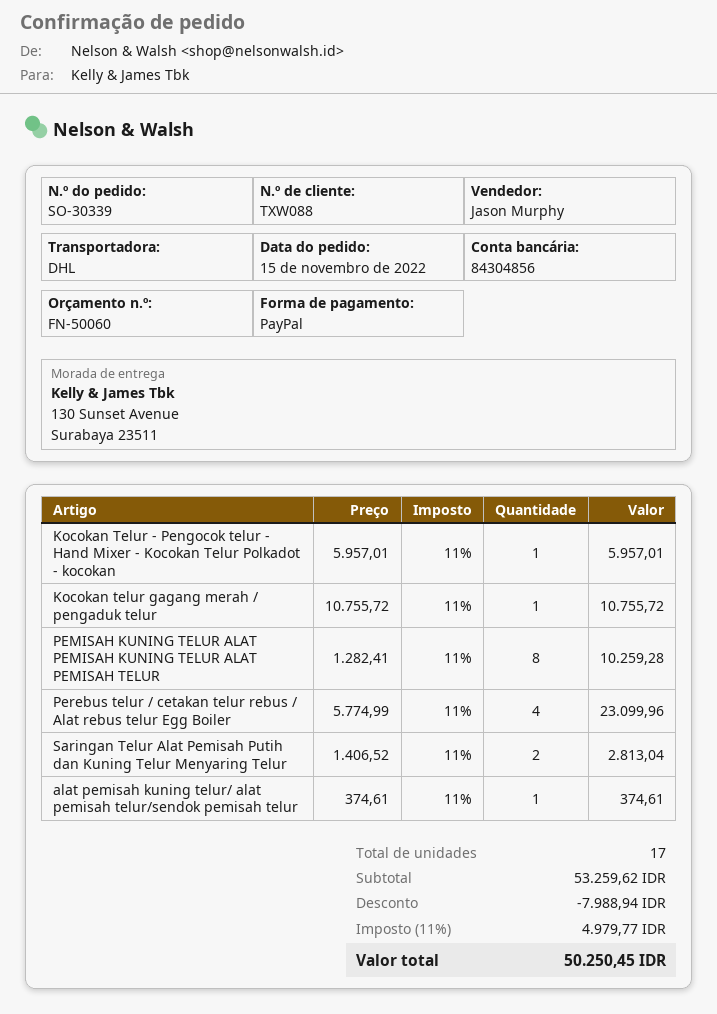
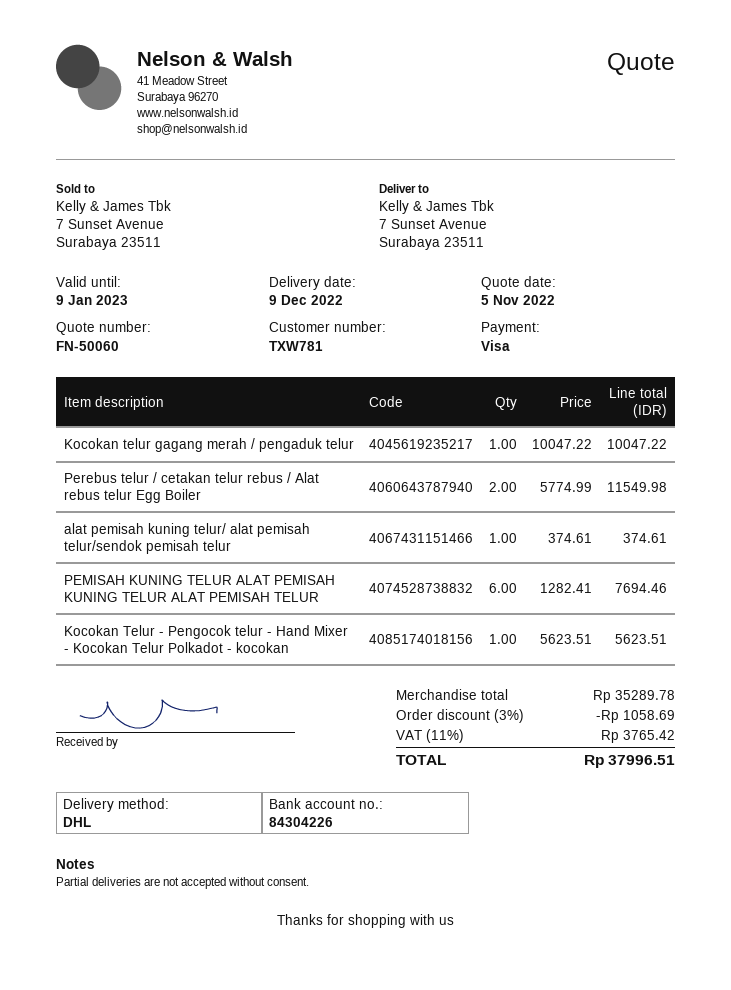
customer number: TXW088 -> TXW781
payment method: PayPal -> Visa
bank account: 84304856 -> 84304226
ship to: 130 Sunset Avenue, Surabaya 23511 -> 7 Sunset Avenue, Surabaya 23511
Kocokan Telur - Pengocok telur - Hand Mixer - Kocokan Telur Polkadot - kocokan: 1 x 5957.01 = 5957.01 -> 1 x 5623.51 = 5623.51
Kocokan telur gagang merah / pengaduk telur: 1 x 10755.72 = 10755.72 -> 1 x 10047.22 = 10047.22
PEMISAH KUNING TELUR ALAT PEMISAH KUNING TELUR ALAT PEMISAH TELUR: 8 x 1282.41 = 10259.28 -> 6 x 1282.41 = 7694.46
Perebus telur / cetakan telur rebus / Alat rebus telur Egg Boiler: 4 x 5774.99 = 23099.96 -> 2 x 5774.99 = 11549.98
Saringan Telur Alat Pemisah Putih dan Kuning Telur Menyaring Telur: 2 x 1406.52 = 2813.04 -> none
subtotal: 53259.62 -> 35289.78
discount: 7988.94 -> 1058.69
tax: 11% = 4979.77 -> 11% = 3765.42
total: 50250.45 -> 37996.51

